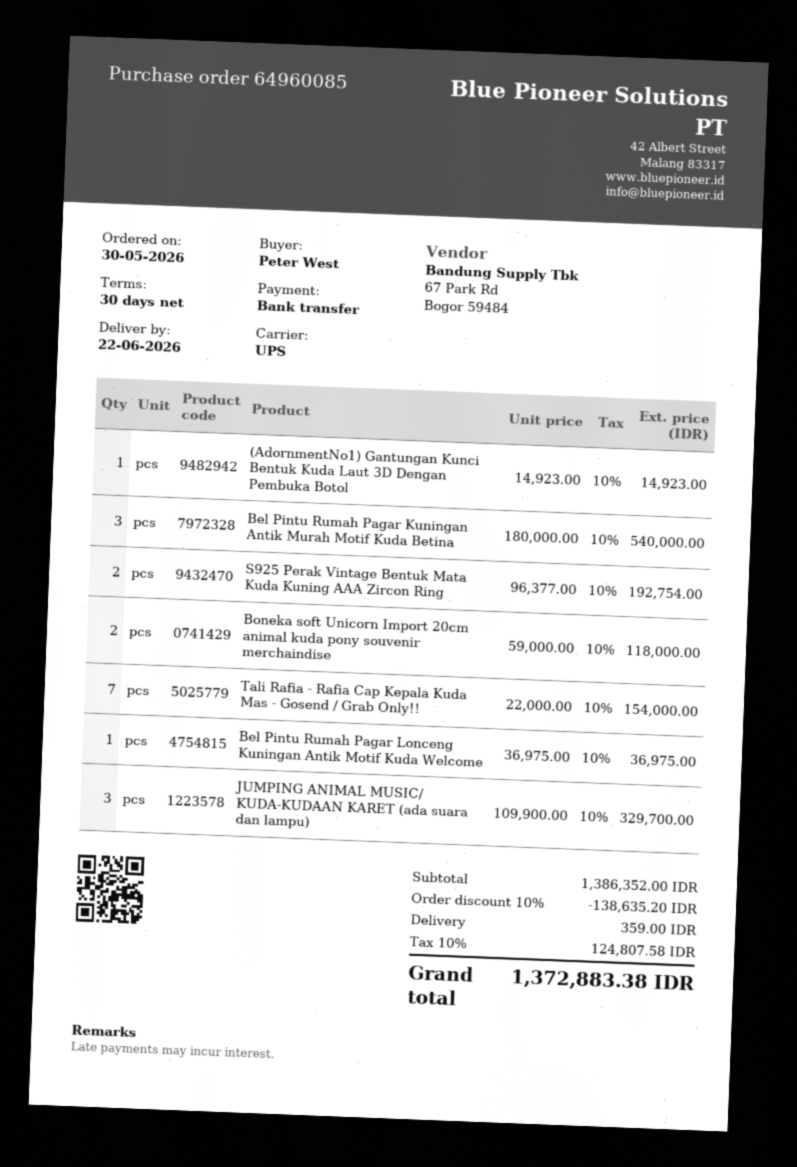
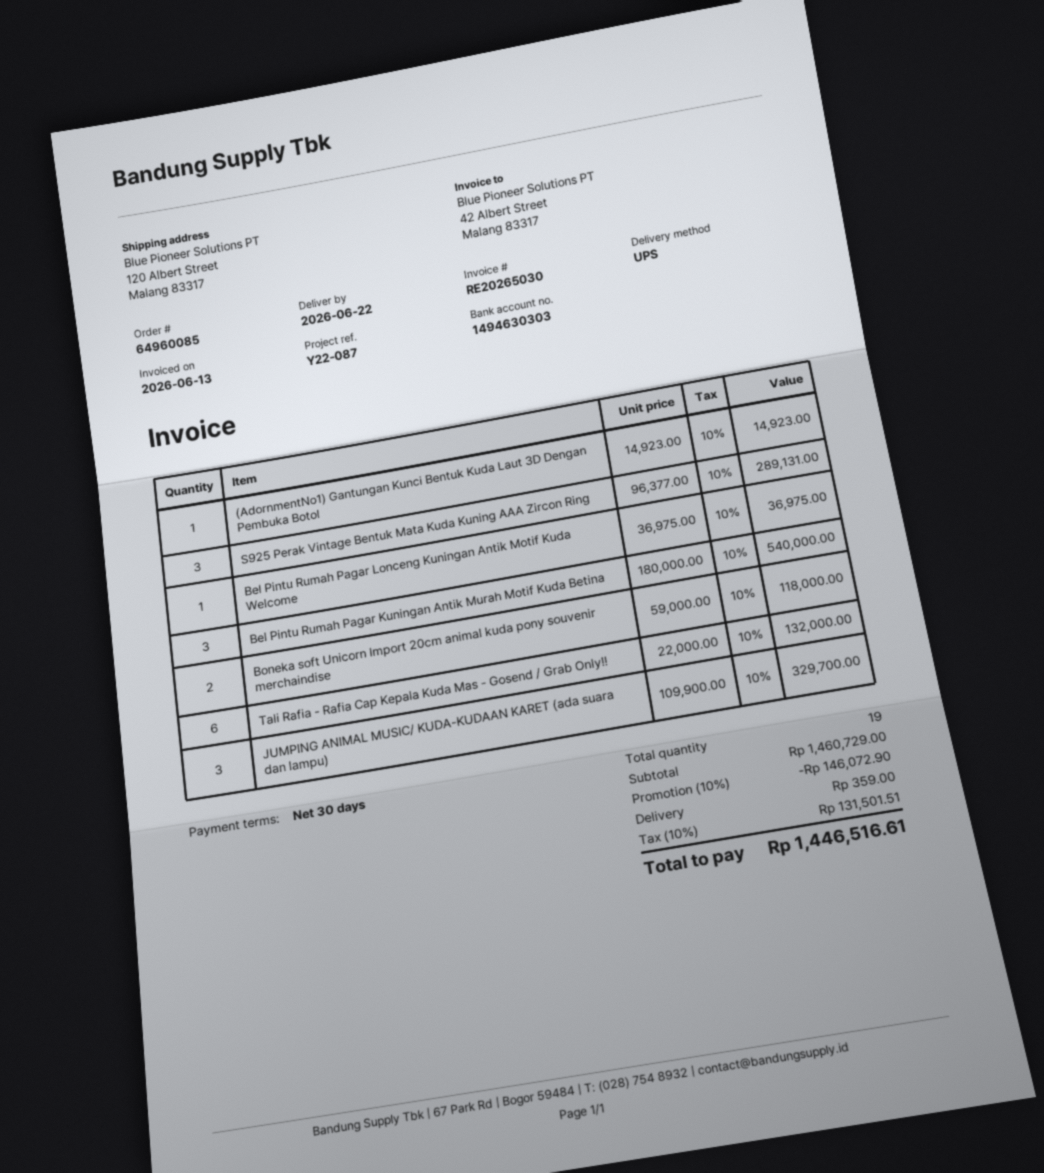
S925 Perak Vintage Bentuk Mata Kuda Kuning AAA Zircon Ring: 2 x 96377.00 = 192754.00 -> 3 x 96377.00 = 289131.00
Tali Rafia - Rafia Cap Kepala Kuda Mas - Gosend / Grab Only!!: 7 x 22000.00 = 154000.00 -> 6 x 22000.00 = 132000.00
subtotal: 1386352.00 -> 1460729.00
discount: 10% = 138635.20 -> 10% = 146072.90
tax: 10% = 124807.58 -> 10% = 131501.51
total: 1372883.38 -> 1446516.61

